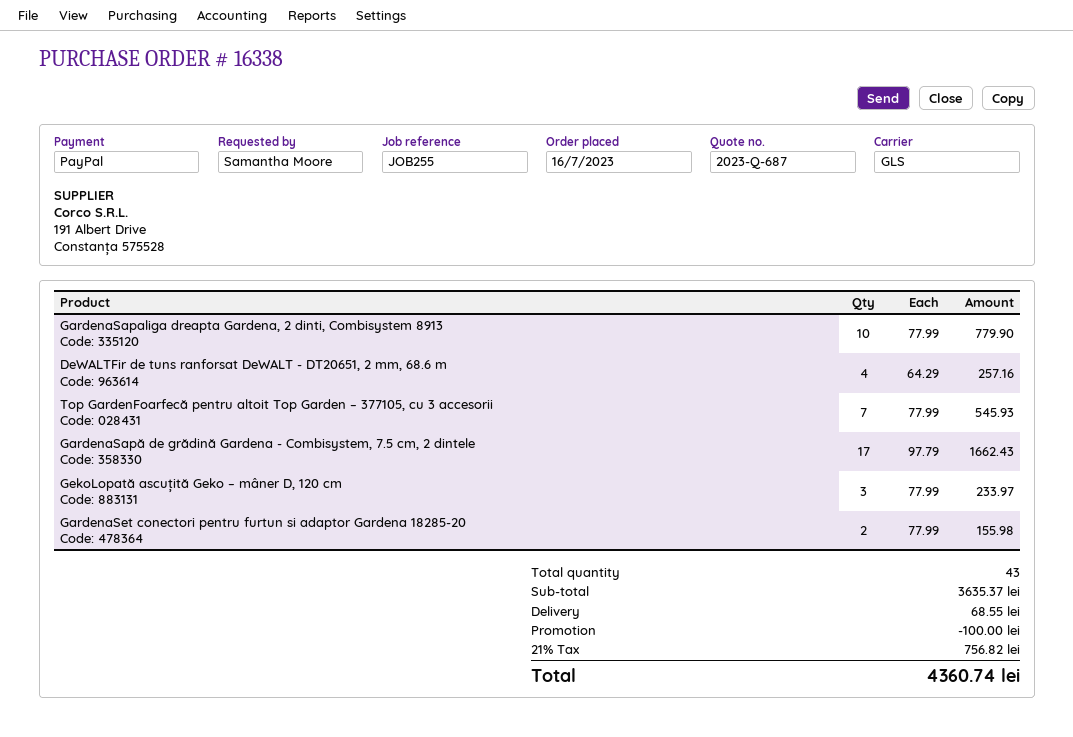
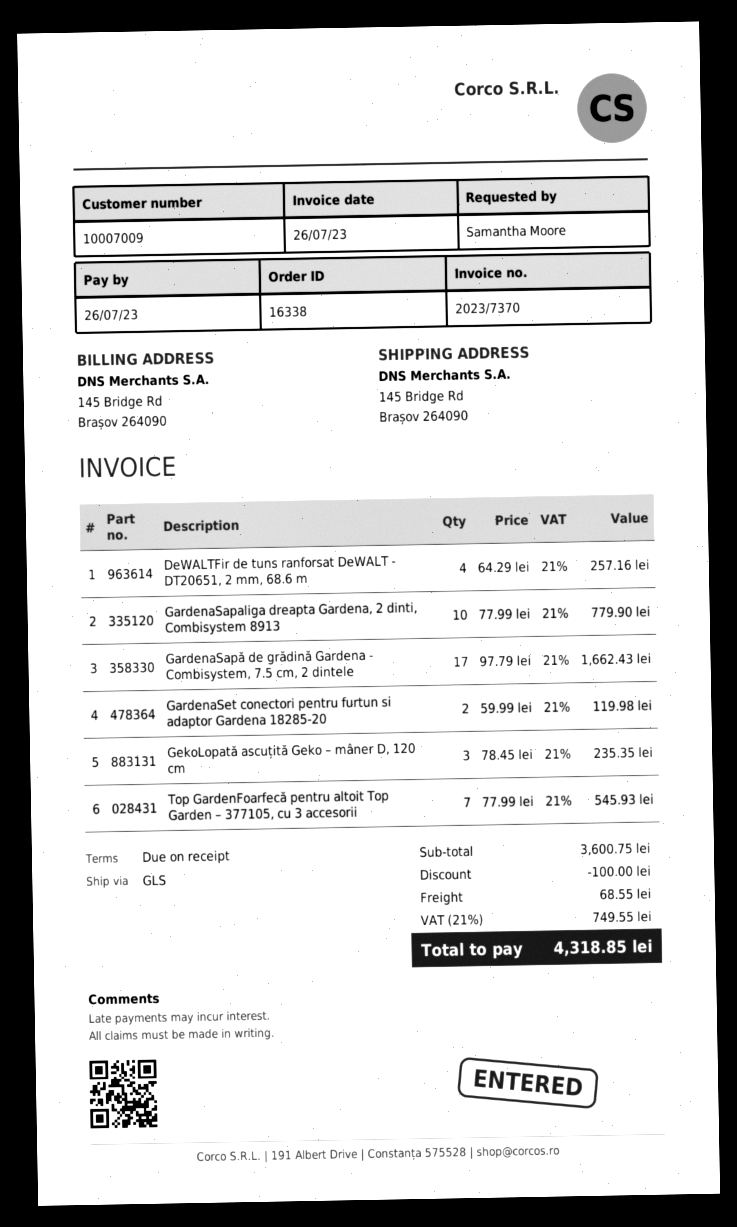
GekoLopată ascuțită Geko – mâner D, 120 cm: 3 x 77.99 = 233.97 -> 3 x 78.45 = 235.35
GardenaSet conectori pentru furtun si adaptor Gardena 18285-20: 2 x 77.99 = 155.98 -> 2 x 59.99 = 119.98
subtotal: 3635.37 -> 3600.75
tax: 21% = 756.82 -> 21% = 749.55
total: 4360.74 -> 4318.85

